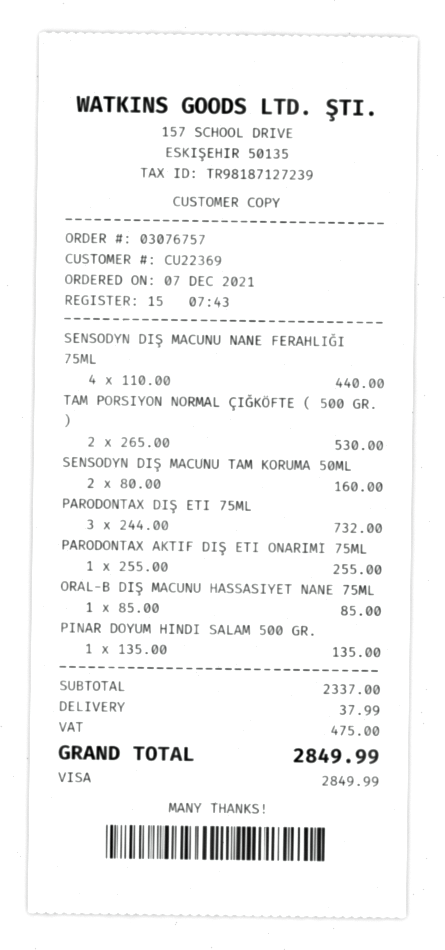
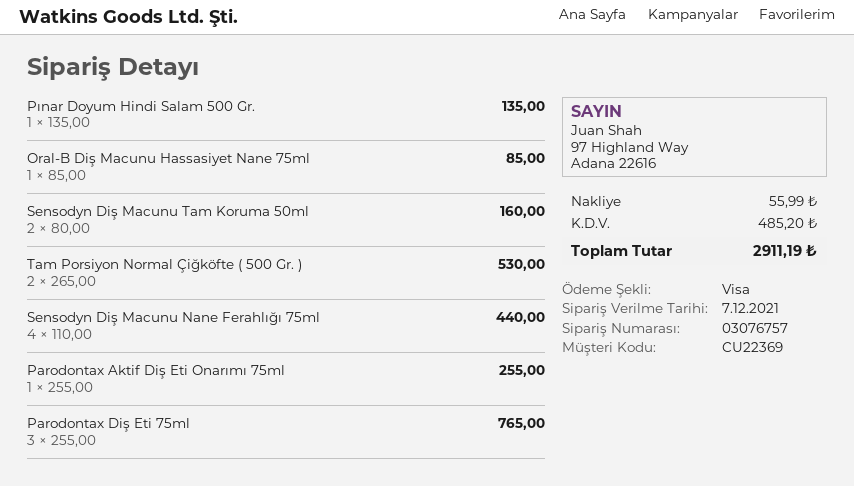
PARODONTAX DIŞ ETI 75ML: 3 x 244.00 = 732.00 -> 3 x 255.00 = 765.00
shipping: 37.99 -> 55.99
tax: 475.00 -> 485.20
total: 2849.99 -> 2911.19

